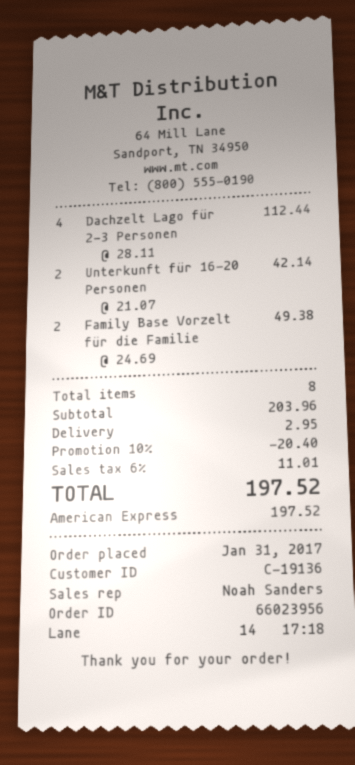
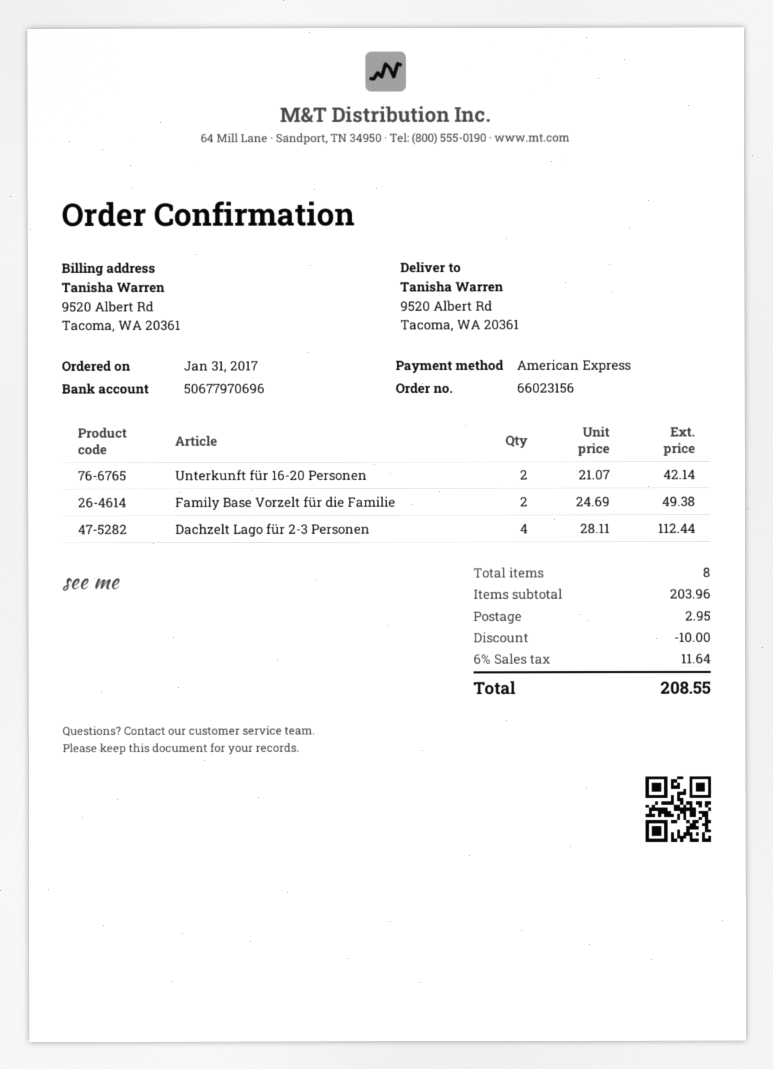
order number: 66023956 -> 66023156
discount: 20.40 -> 10.00
tax: 6% = 11.01 -> 6% = 11.64
total: 197.52 -> 208.55

